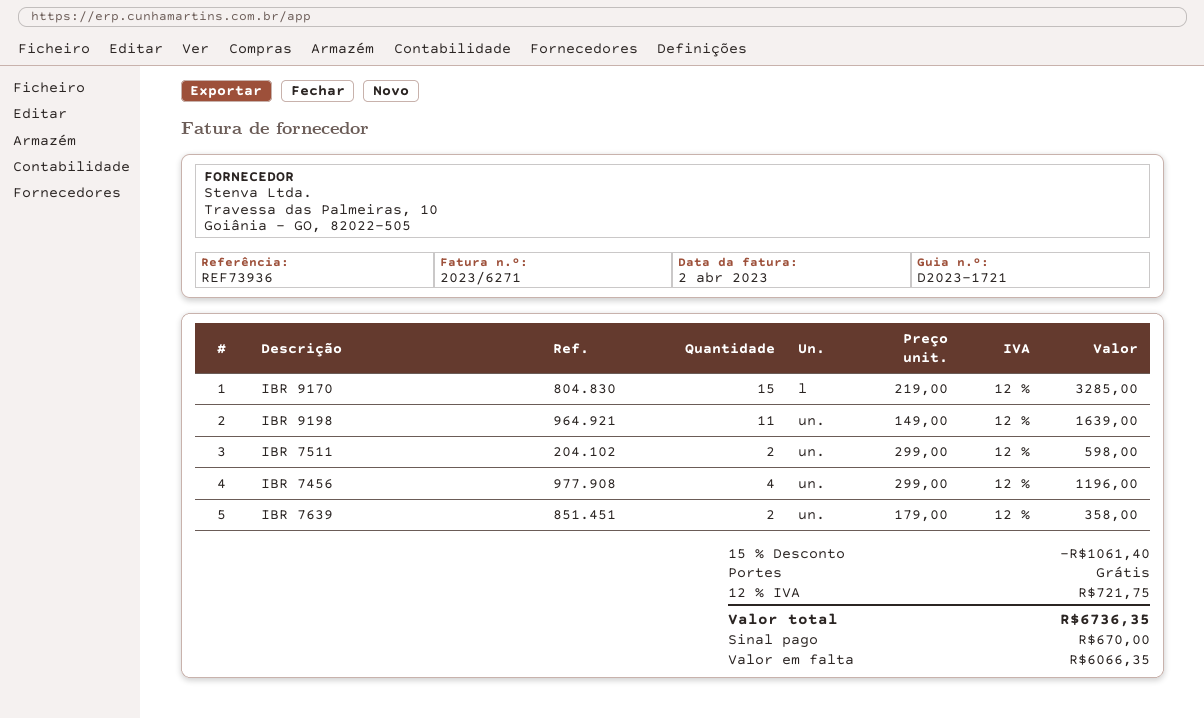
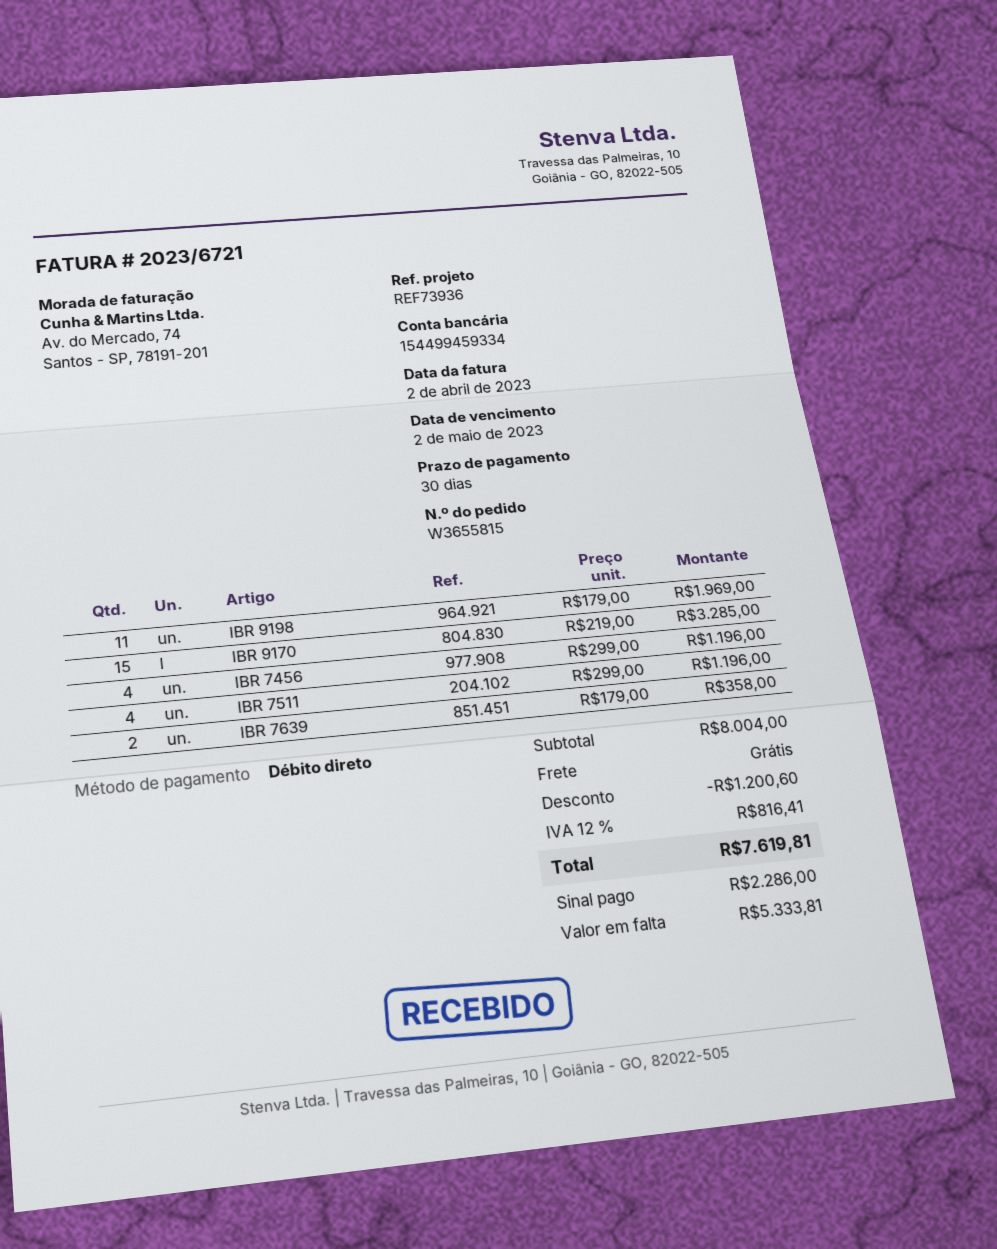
invoice number: 2023/6271 -> 2023/6721
IBR 9198: 11 x 149.00 = 1639.00 -> 11 x 179.00 = 1969.00
IBR 7511: 2 x 299.00 = 598.00 -> 4 x 299.00 = 1196.00
discount: 1061.40 -> 1200.60
tax: 12% = 721.75 -> 12% = 816.41
total: 6736.35 -> 7619.81
deposit: 670.00 -> 2286.00
balance: 6066.35 -> 5333.81

